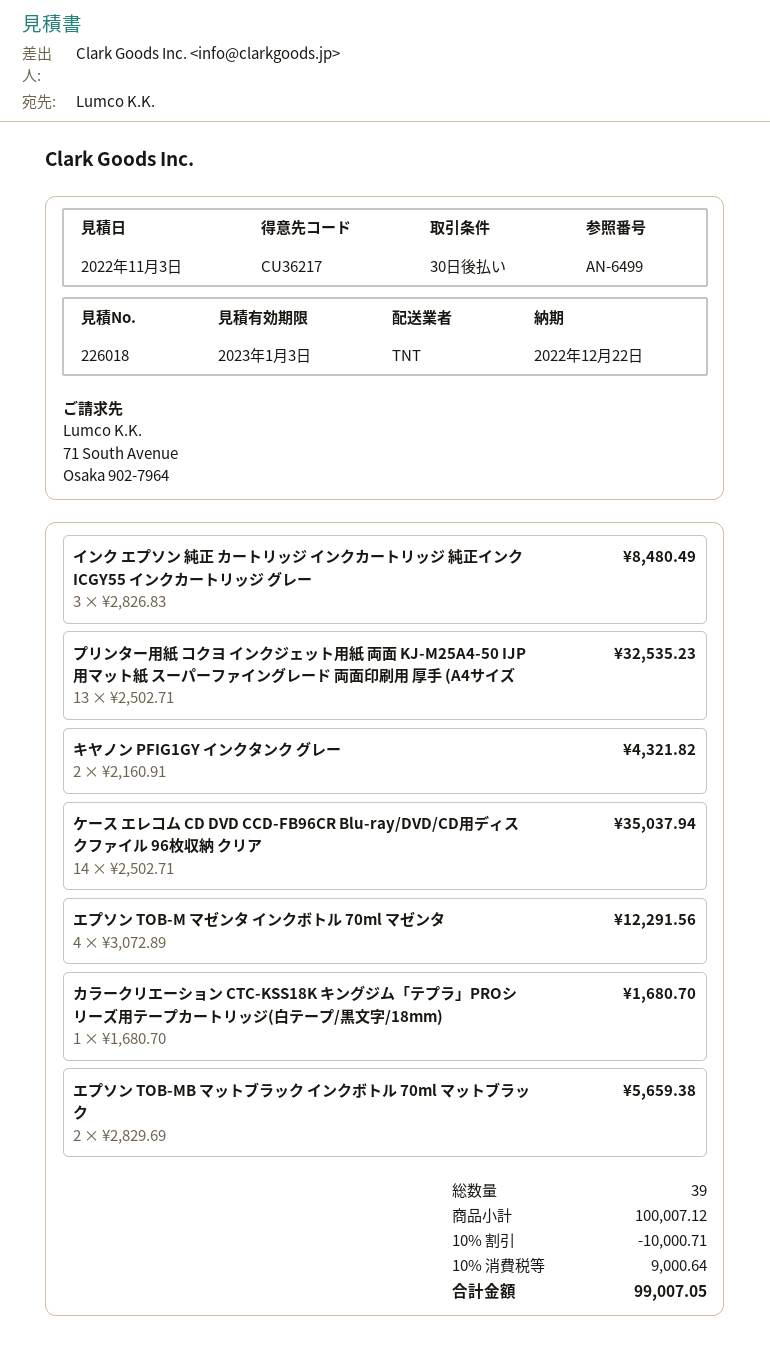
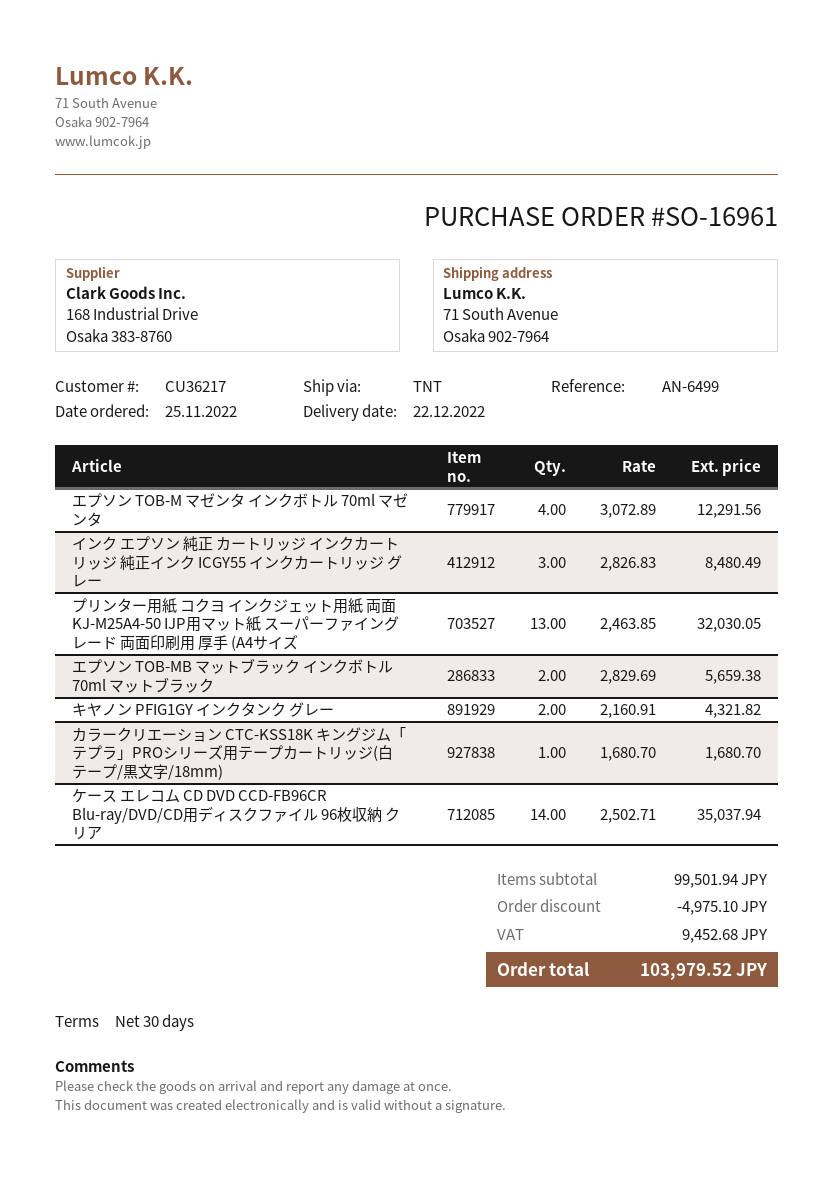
プリンター用紙 コクヨ インクジェット用紙 両面 KJ-M25A4-50 IJP用マット紙 スーパーファイングレード 両面印刷用 厚手 (A4サイズ: 13 x 2502.71 = 32535.23 -> 13 x 2463.85 = 32030.05
subtotal: 100007.12 -> 99501.94
discount: 10000.71 -> 4975.10
tax: 9000.64 -> 9452.68
total: 99007.05 -> 103979.52

